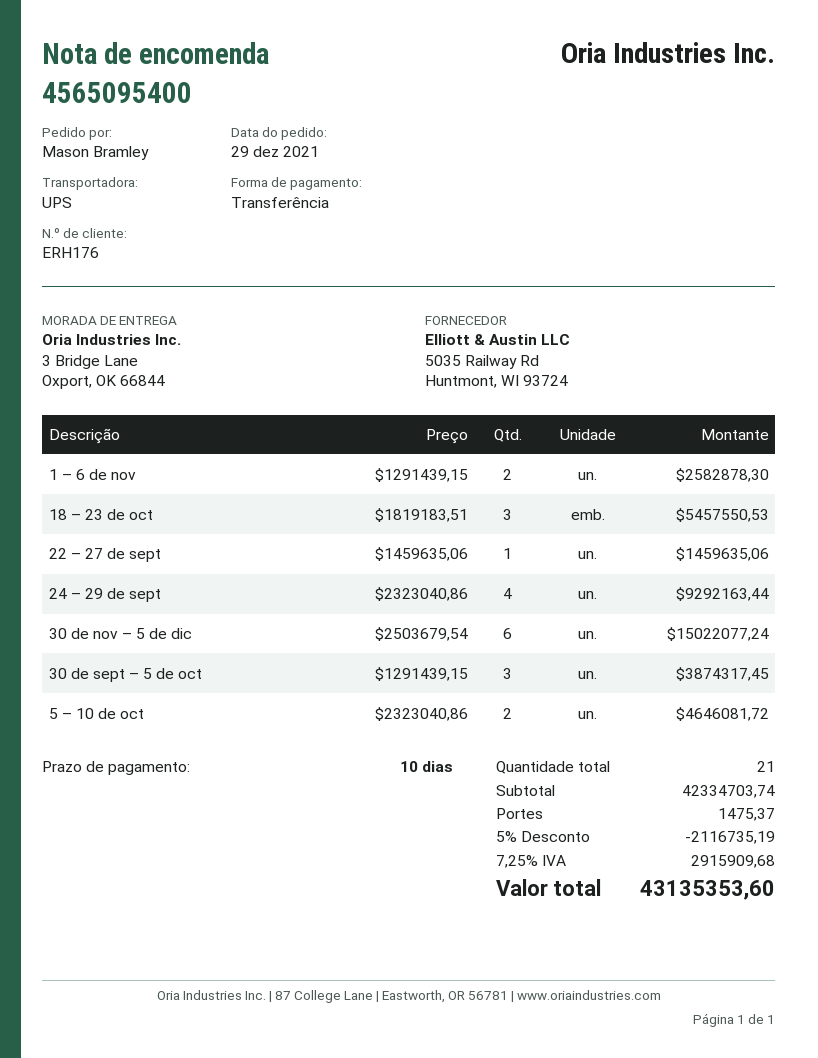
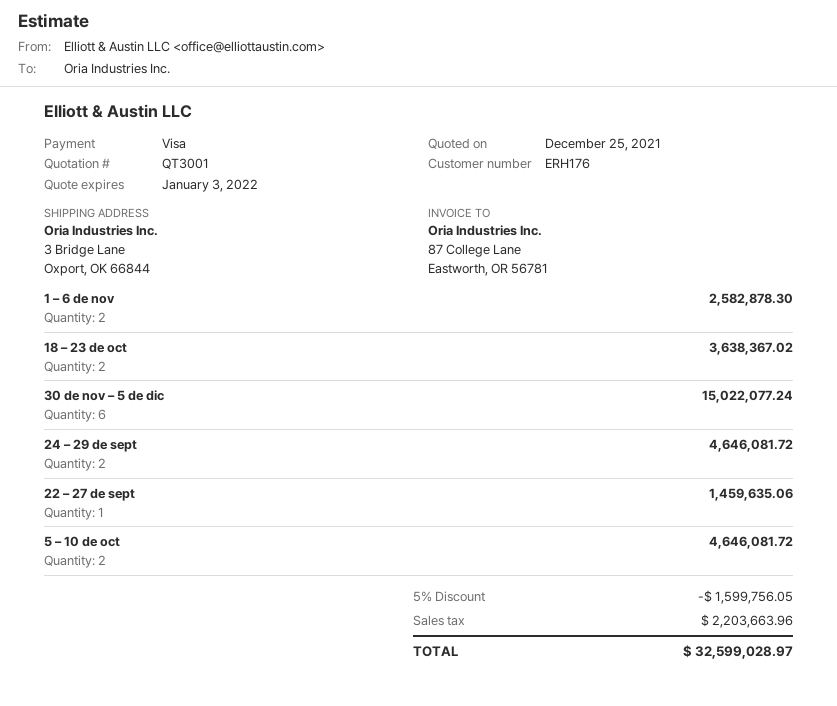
payment method: bank transfer -> Visa
18 – 23 de oct: 3 for 5457550.53 -> 2 for 3638367.02
24 – 29 de sept: 4 for 9292163.44 -> 2 for 4646081.72
30 de sept – 5 de oct: 3 for 3874317.45 -> none
discount: 5% = 2116735.19 -> 5% = 1599756.05
shipping: 1475.37 -> none
tax: 2915909.68 -> 2203663.96
total: 43135353.60 -> 32599028.97

